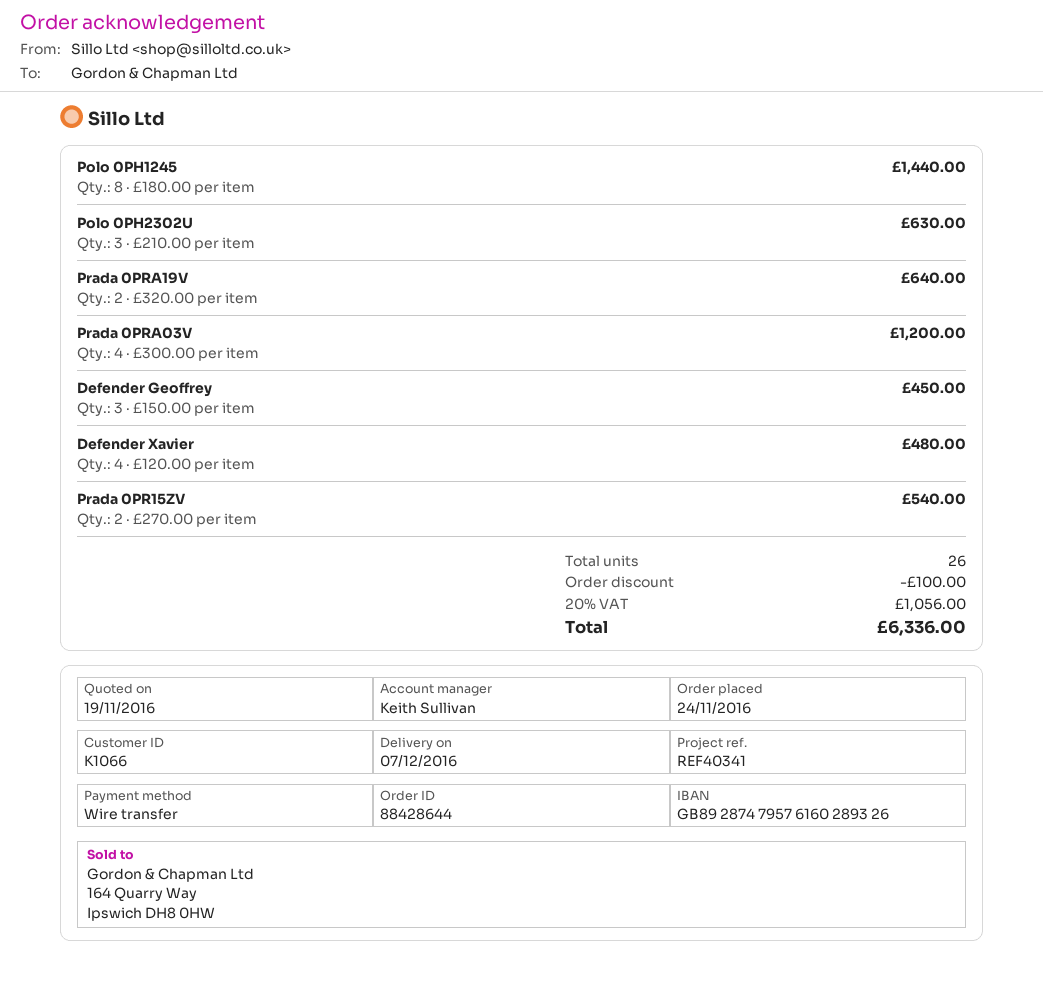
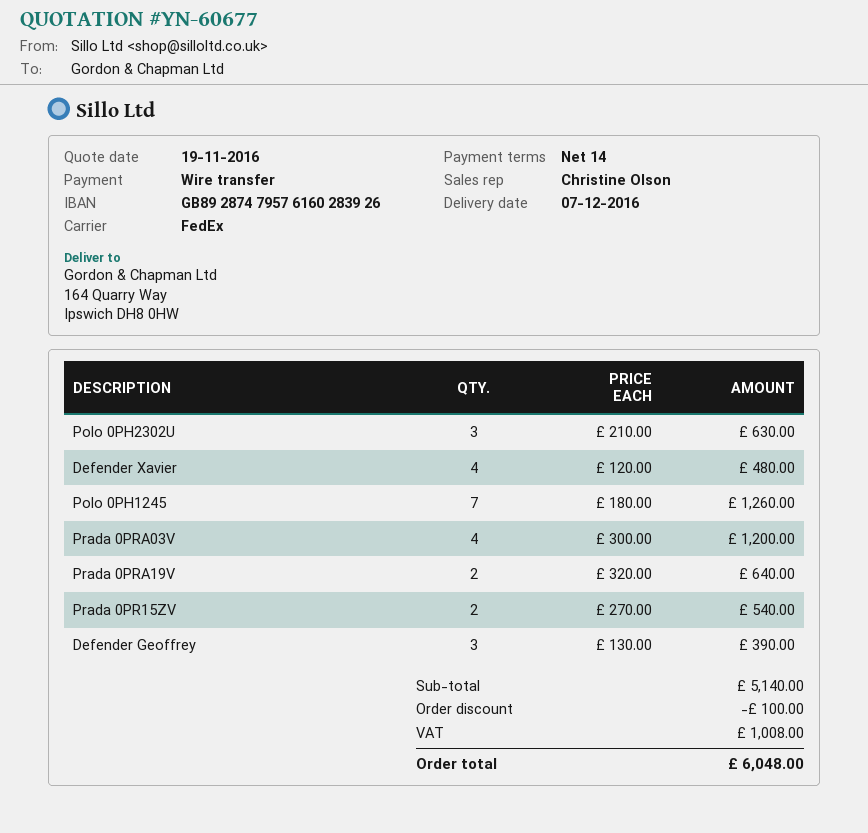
sales rep: Keith Sullivan -> Christine Olson
bank account: GB89287479576160289326 -> GB89287479576160283926
Polo 0PH1245: 8 x 180.00 = 1440.00 -> 7 x 180.00 = 1260.00
Defender Geoffrey: 3 x 150.00 = 450.00 -> 3 x 130.00 = 390.00
tax: 1056.00 -> 1008.00
total: 6336.00 -> 6048.00

